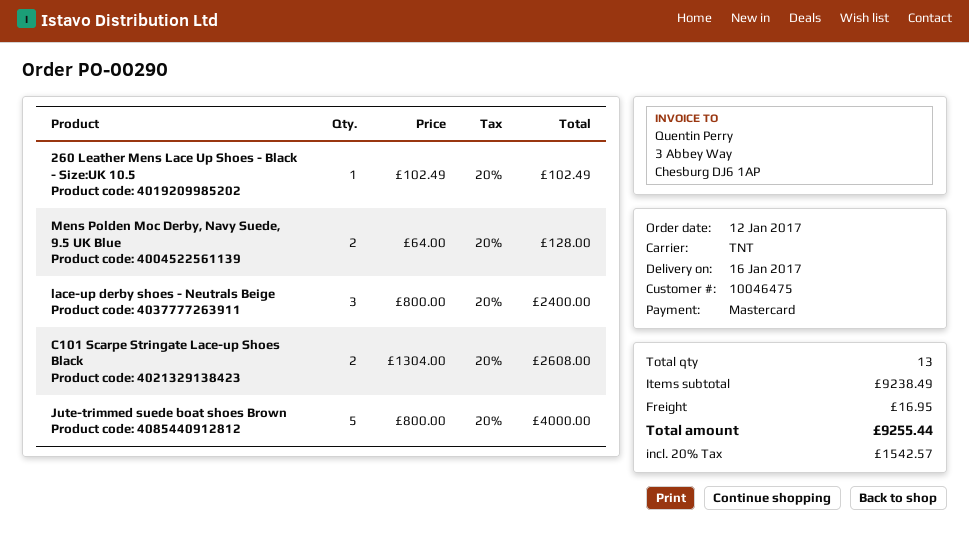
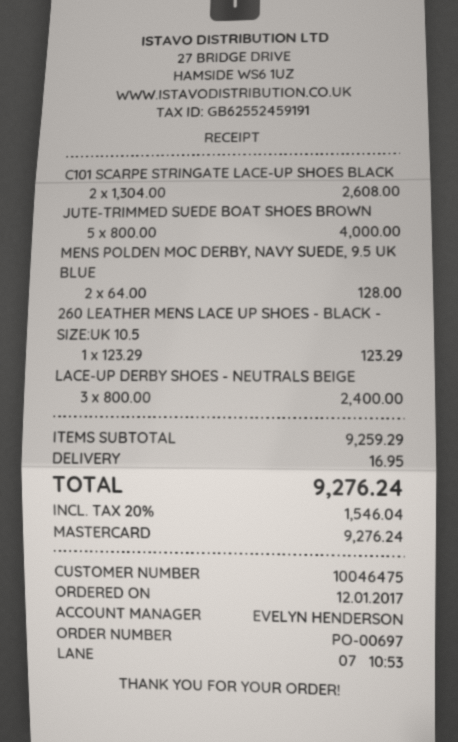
order number: PO-00290 -> PO-00697
260 Leather Mens Lace Up Shoes - Black - Size:UK 10.5: 1 x 102.49 = 102.49 -> 1 x 123.29 = 123.29
subtotal: 9238.49 -> 9259.29
tax: 20% = 1542.57 -> 20% = 1546.04
total: 9255.44 -> 9276.24

